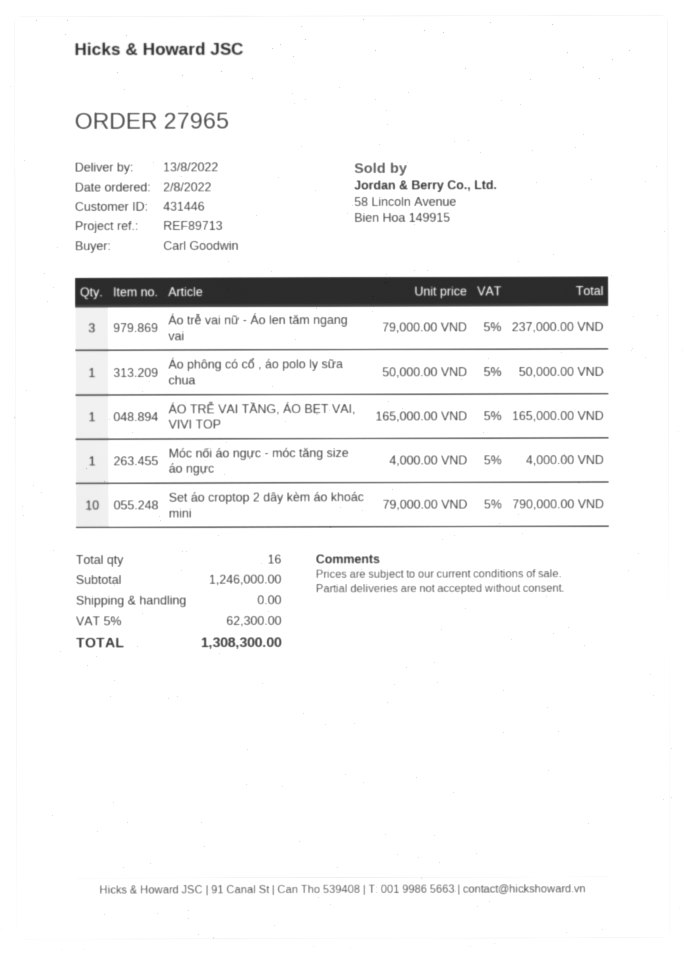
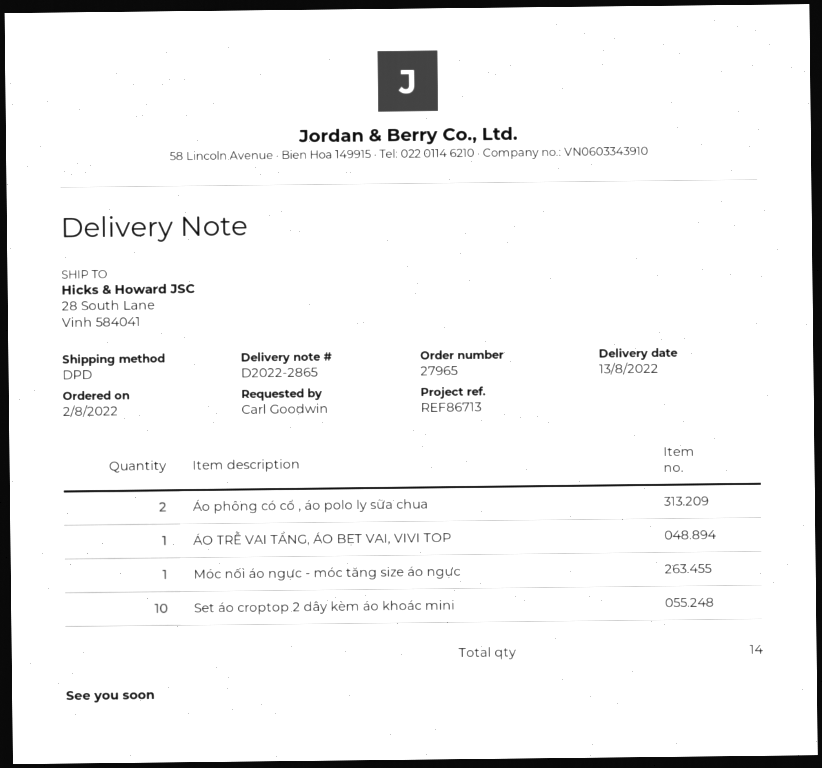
reference: REF89713 -> REF86713
Áo trễ vai nữ - Áo len tăm ngang vai: 3 -> none
Áo phông có cổ , áo polo ly sữa chua: 1 -> 2
total quantity: 16 -> 14

